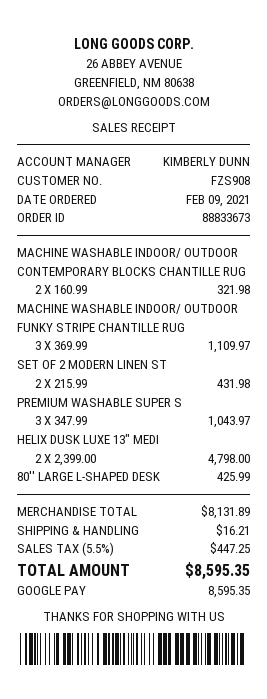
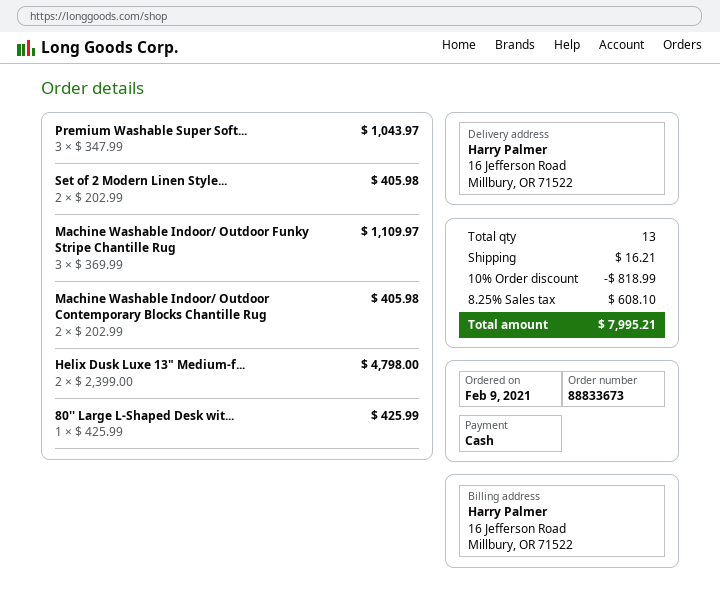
payment method: Google Pay -> cash
MACHINE WASHABLE INDOOR/ OUTDOOR CONTEMPORARY BLOCKS CHANTILLE RUG: 2 x 160.99 = 321.98 -> 2 x 202.99 = 405.98
SET OF 2 MODERN LINEN ST: 2 x 215.99 = 431.98 -> 2 x 202.99 = 405.98
discount: none -> 10% = 818.99
tax: 5.5% = 447.25 -> 8.25% = 608.10
total: 8595.35 -> 7995.21

